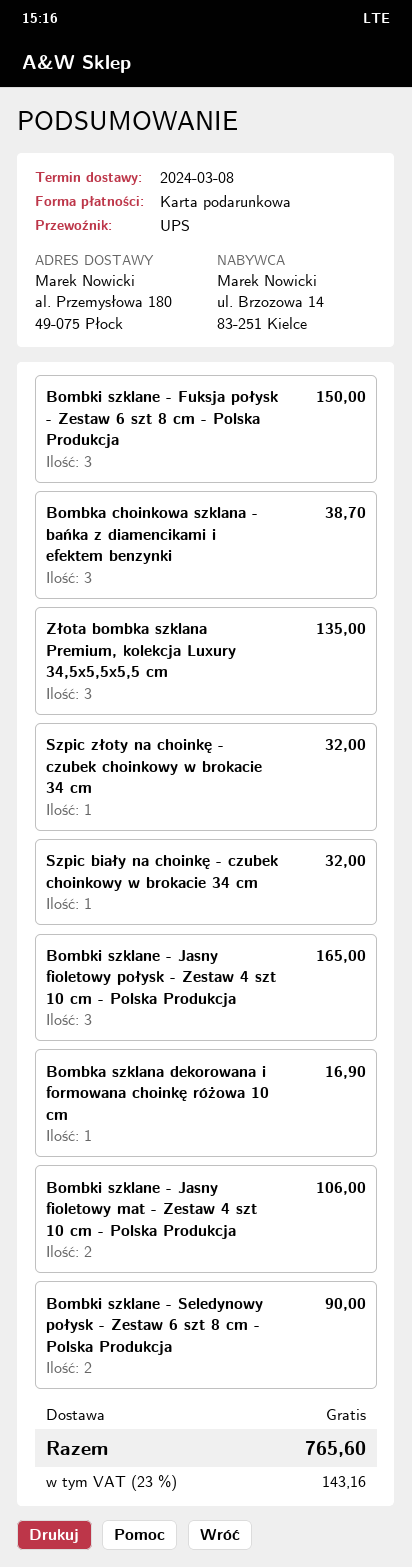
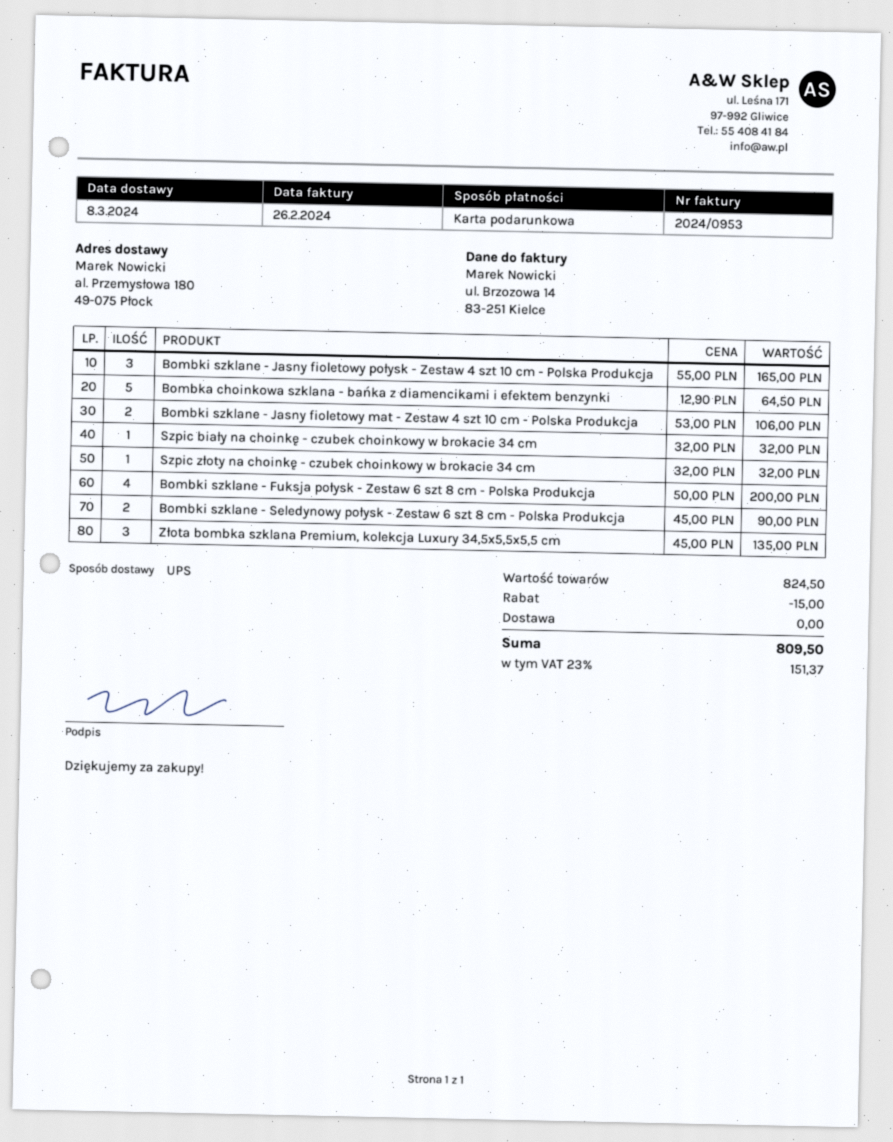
Bombki szklane - Fuksja połysk - Zestaw 6 szt 8 cm - Polska Produkcja: 3 for 150.00 -> 4 for 200.00
Bombka choinkowa szklana - bańka z diamencikami i efektem benzynki: 3 for 38.70 -> 5 for 64.50
Bombka szklana dekorowana i formowana choinkę różowa 10 cm: 1 for 16.90 -> none
discount: none -> 15.00
tax: 23% = 143.16 -> 23% = 151.37
total: 765.60 -> 809.50

